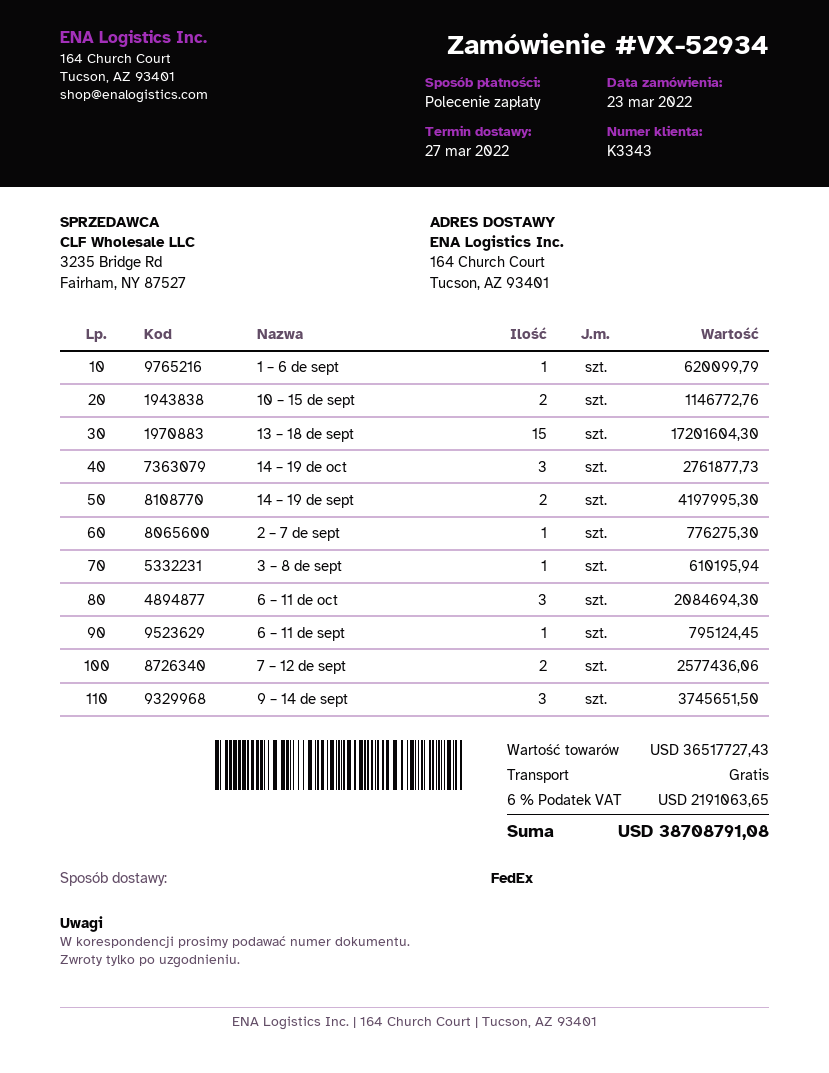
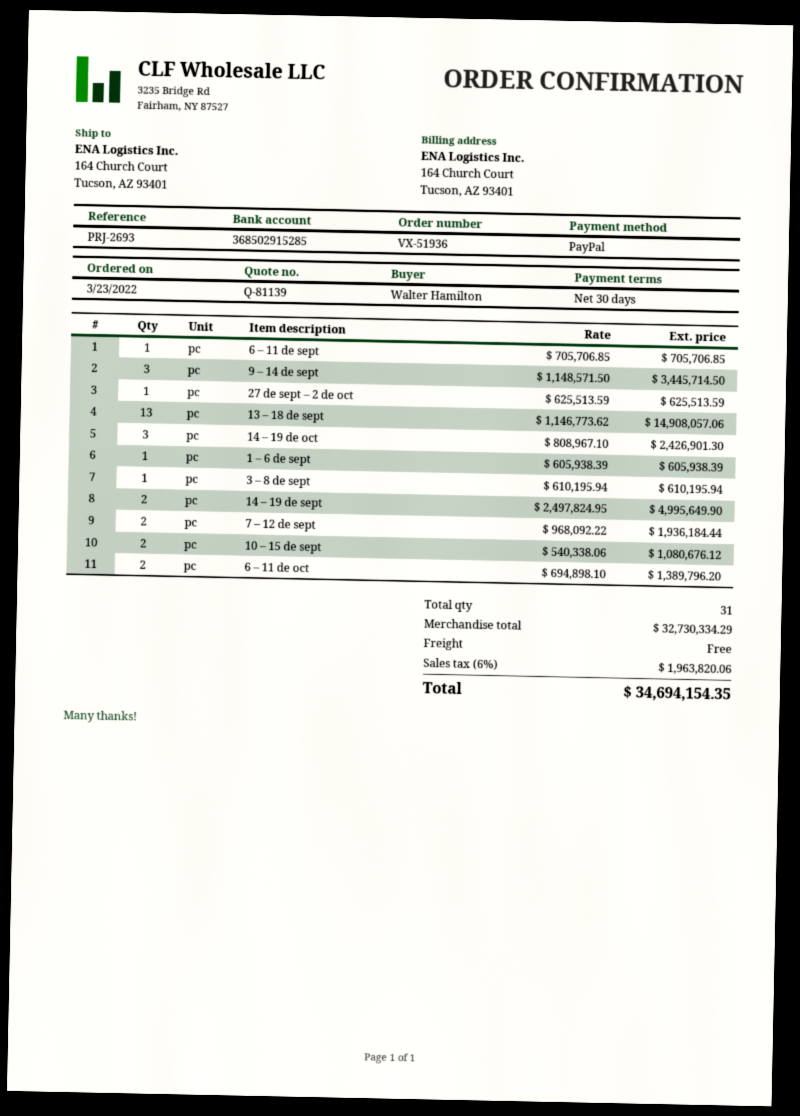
order number: VX-52934 -> VX-51936
payment method: direct debit -> PayPal
1 – 6 de sept: 1 for 620099.79 -> 1 for 605938.39
10 – 15 de sept: 2 for 1146772.76 -> 2 for 1080676.12
13 – 18 de sept: 15 for 17201604.30 -> 13 for 14908057.06
14 – 19 de oct: 3 for 2761877.73 -> 3 for 2426901.30
14 – 19 de sept: 2 for 4197995.30 -> 2 for 4995649.90
2 – 7 de sept: 1 for 776275.30 -> none
6 – 11 de oct: 3 for 2084694.30 -> 2 for 1389796.20
6 – 11 de sept: 1 for 795124.45 -> 1 for 705706.85
7 – 12 de sept: 2 for 2577436.06 -> 2 for 1936184.44
9 – 14 de sept: 3 for 3745651.50 -> 3 for 3445714.50
27 de sept – 2 de oct: none -> 1 for 625513.59
subtotal: 36517727.43 -> 32730334.29
tax: 6% = 2191063.65 -> 6% = 1963820.06
total: 38708791.08 -> 34694154.35

